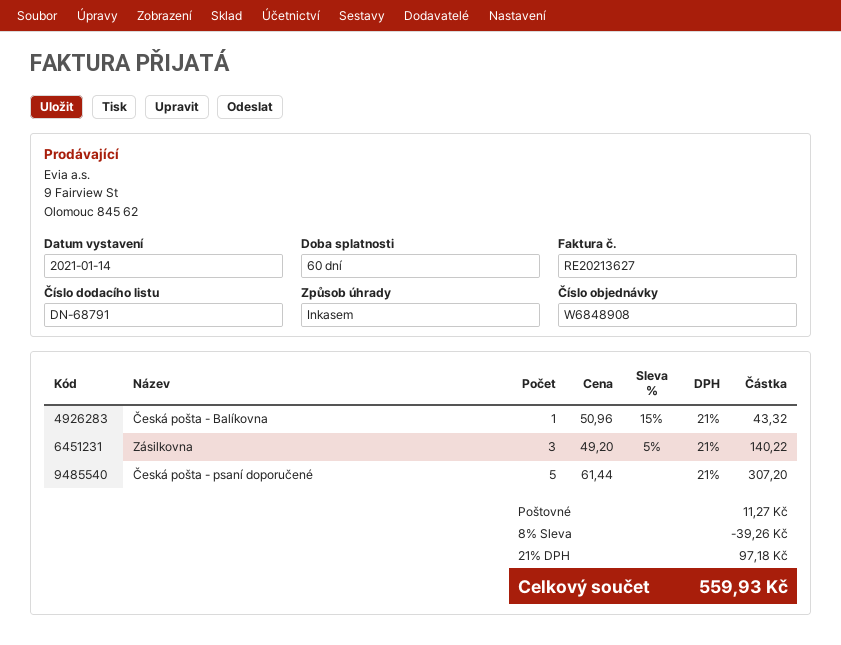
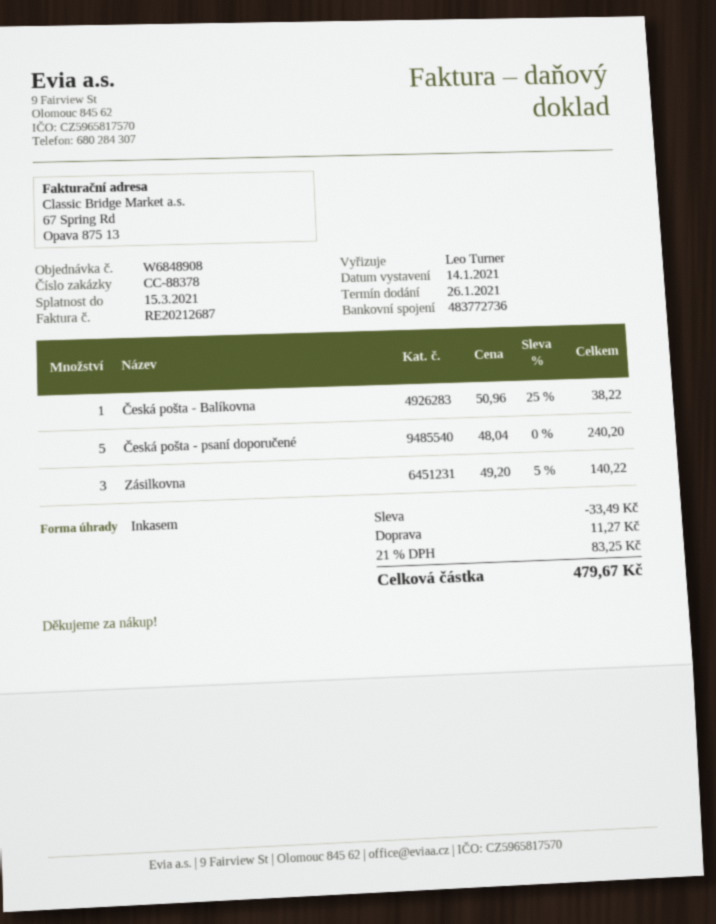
invoice number: RE20213627 -> RE20212687
Česká pošta - Balíkovna: 1 x 50.96 - 15% = 43.32 -> 1 x 50.96 - 25% = 38.22
Česká pošta - psaní doporučené: 5 x 61.44 = 307.20 -> 5 x 48.04 = 240.20
discount: 39.26 -> 33.49
tax: 21% = 97.18 -> 21% = 83.25
total: 559.93 -> 479.67

